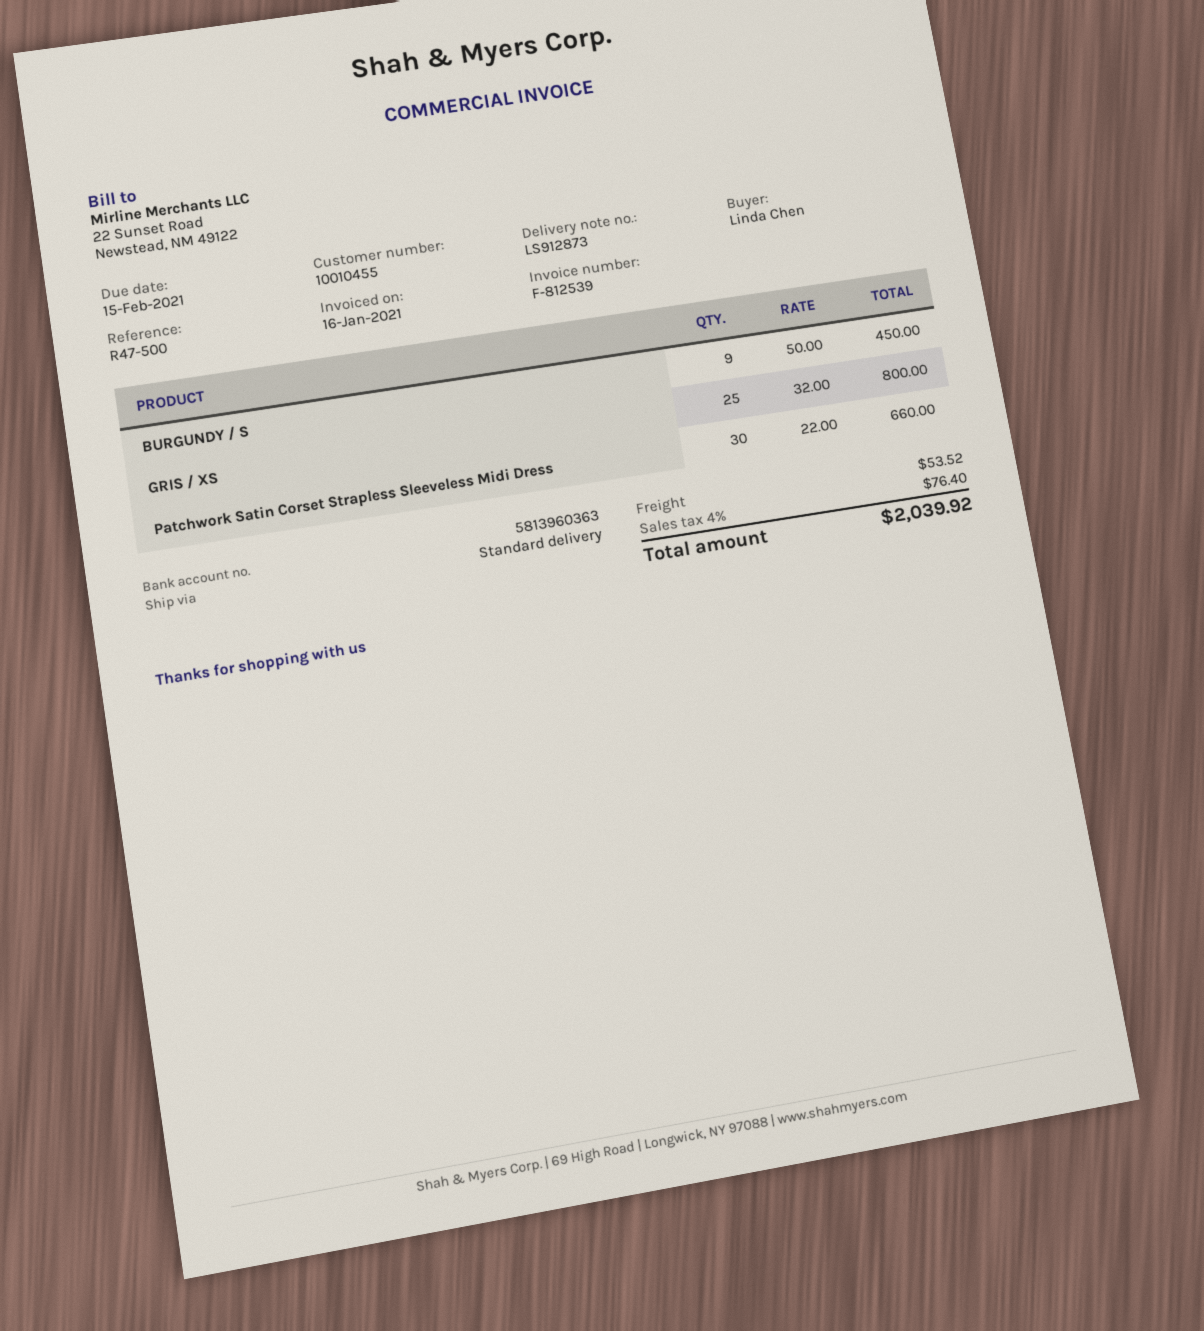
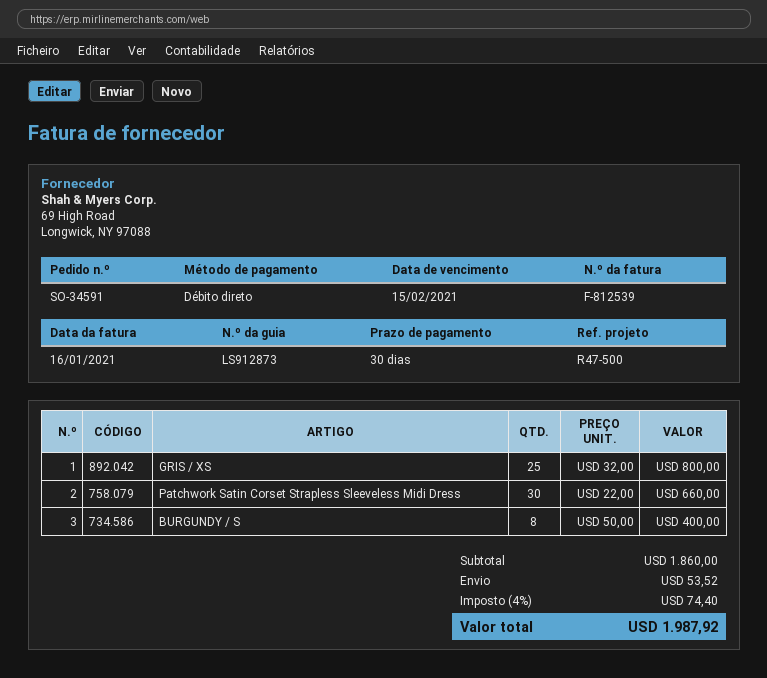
BURGUNDY / S: 9 x 50.00 = 450.00 -> 8 x 50.00 = 400.00
tax: 4% = 76.40 -> 4% = 74.40
total: 2039.92 -> 1987.92

